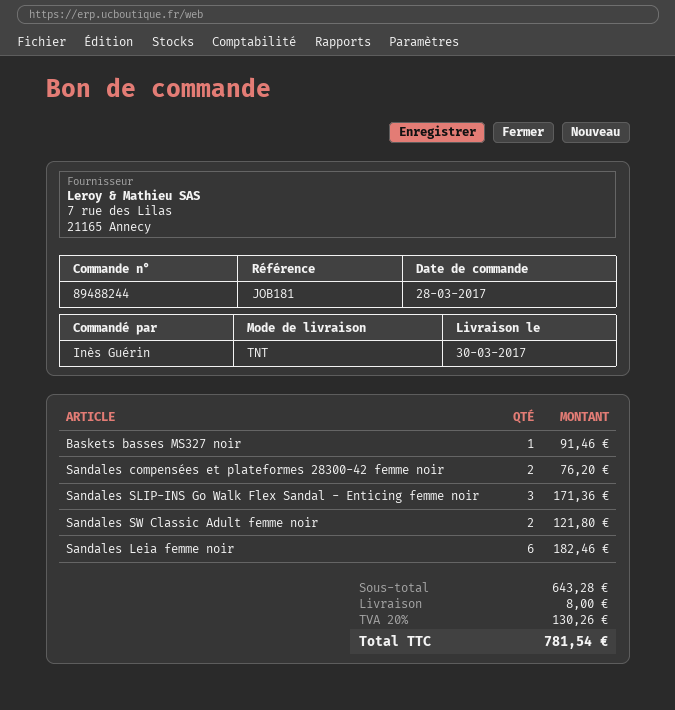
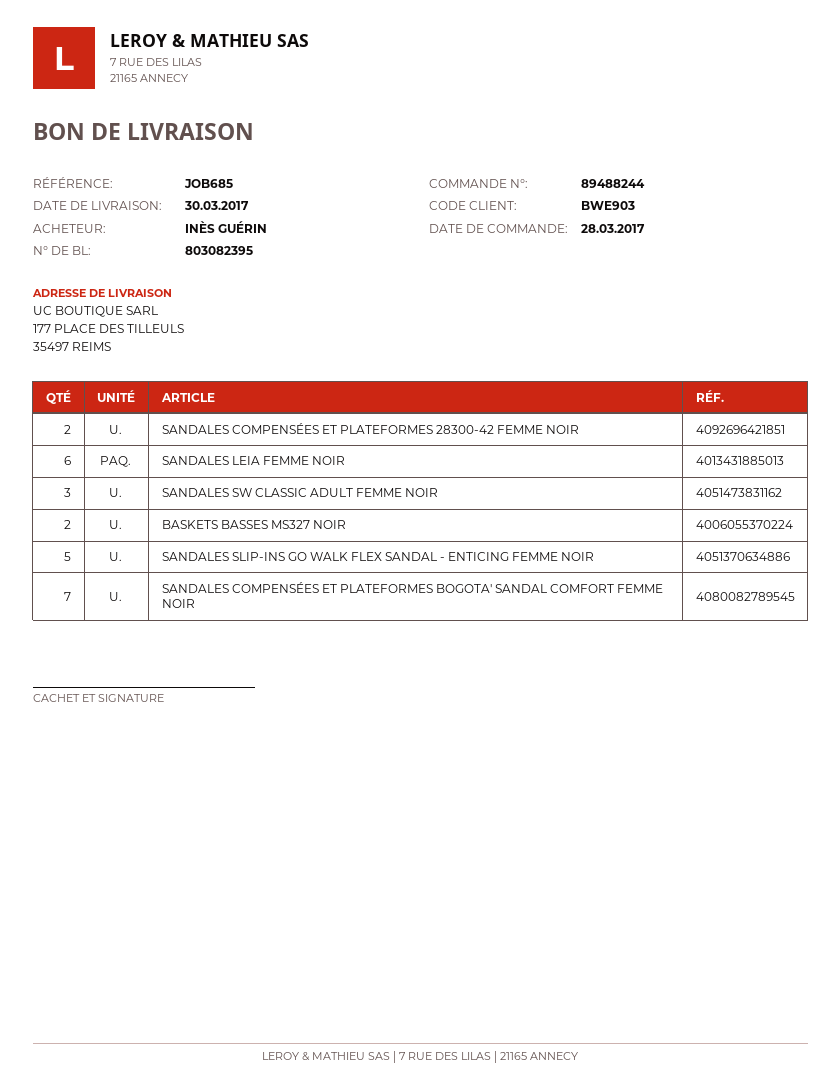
reference: JOB181 -> JOB685
Baskets basses MS327 noir: 1 -> 2
Sandales SLIP-INS Go Walk Flex Sandal - Enticing femme noir: 3 -> 5
Sandales SW Classic Adult femme noir: 2 -> 3
SANDALES COMPENSÉES ET PLATEFORMES BOGOTA' SANDAL COMFORT FEMME NOIR: none -> 7

